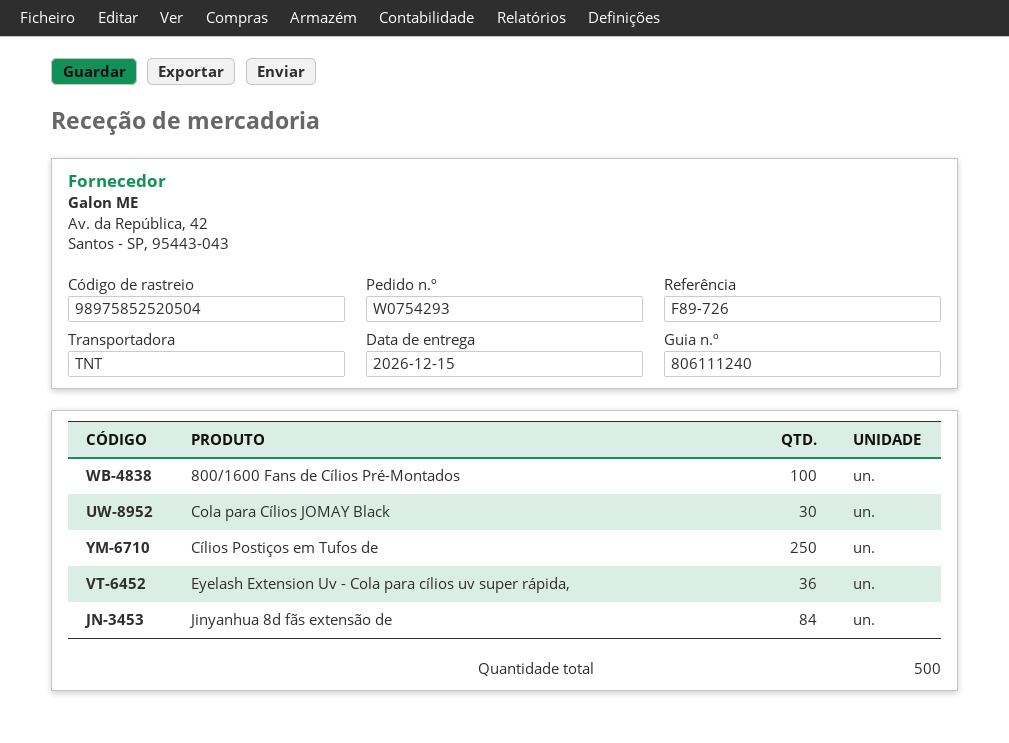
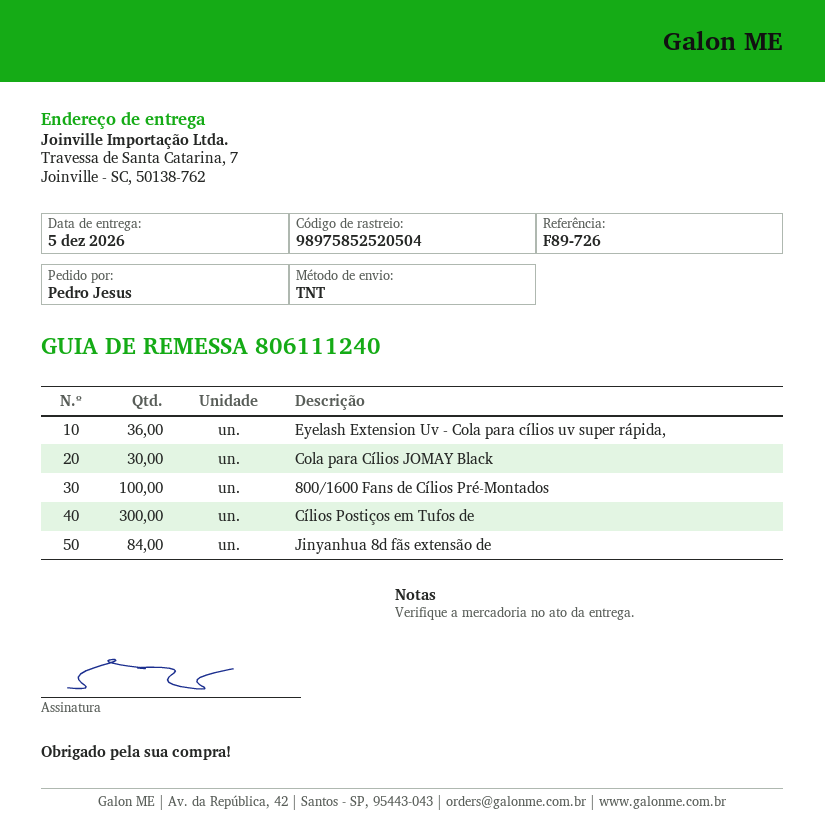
delivery date: 2026-12-15 -> 2026-12-05
Cílios Postiços em Tufos de: 250 -> 300

